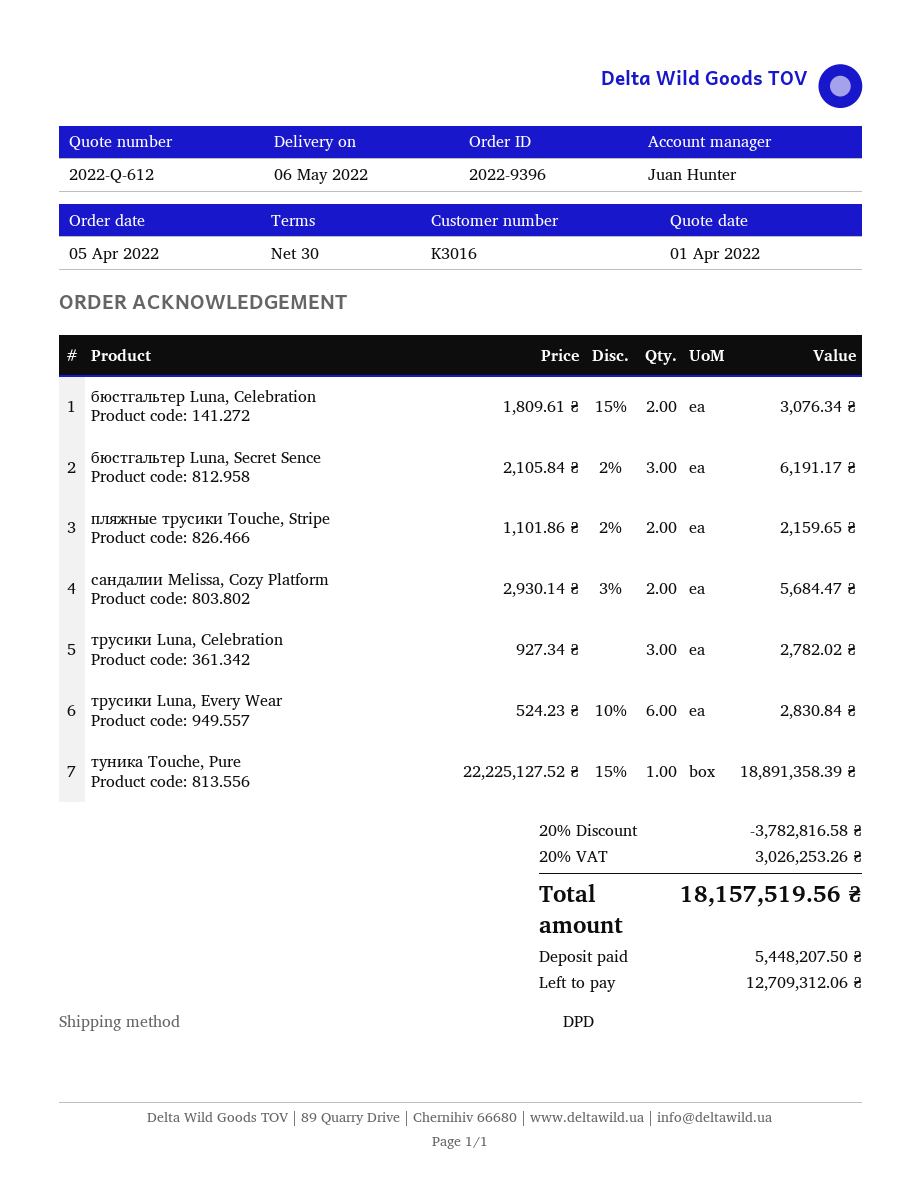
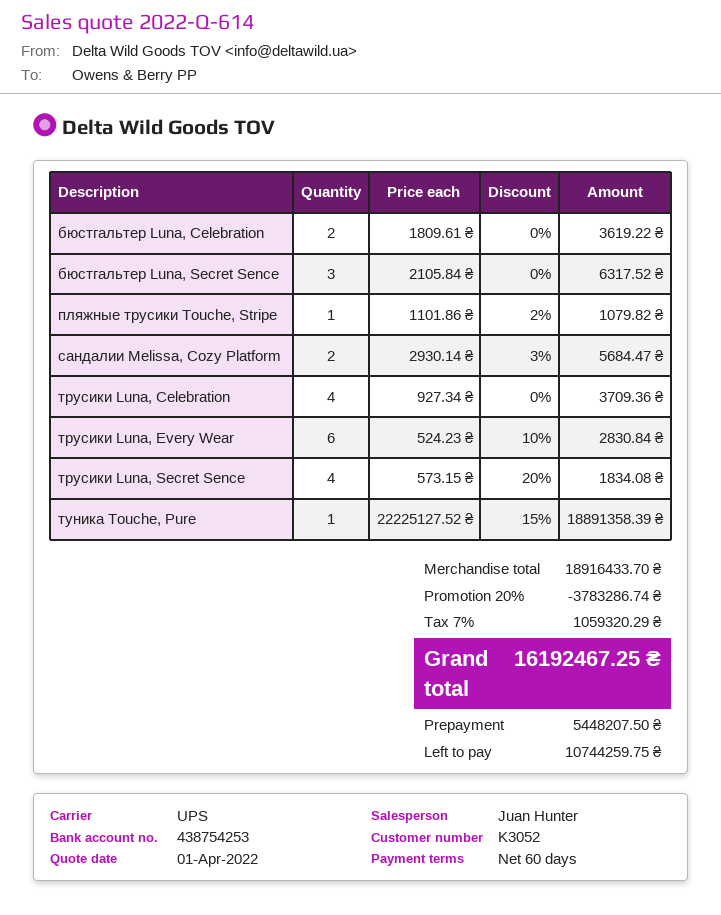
quote number: 2022-Q-612 -> 2022-Q-614
payment terms: 30 days -> 60 days
customer number: K3016 -> K3052
shipping method: DPD -> UPS
бюстгальтер Luna, Celebration: 2 x 1809.61 - 15% = 3076.34 -> 2 x 1809.61 = 3619.22
бюстгальтер Luna, Secret Sence: 3 x 2105.84 - 2% = 6191.17 -> 3 x 2105.84 = 6317.52
пляжные трусики Touche, Stripe: 2 x 1101.86 - 2% = 2159.65 -> 1 x 1101.86 - 2% = 1079.82
трусики Luna, Celebration: 3 x 927.34 = 2782.02 -> 4 x 927.34 = 3709.36
трусики Luna, Secret Sence: none -> 4 x 573.15 - 20% = 1834.08
discount: 20% = 3782816.58 -> 20% = 3783286.74
tax: 20% = 3026253.26 -> 7% = 1059320.29
total: 18157519.56 -> 16192467.25
balance: 12709312.06 -> 10744259.75

